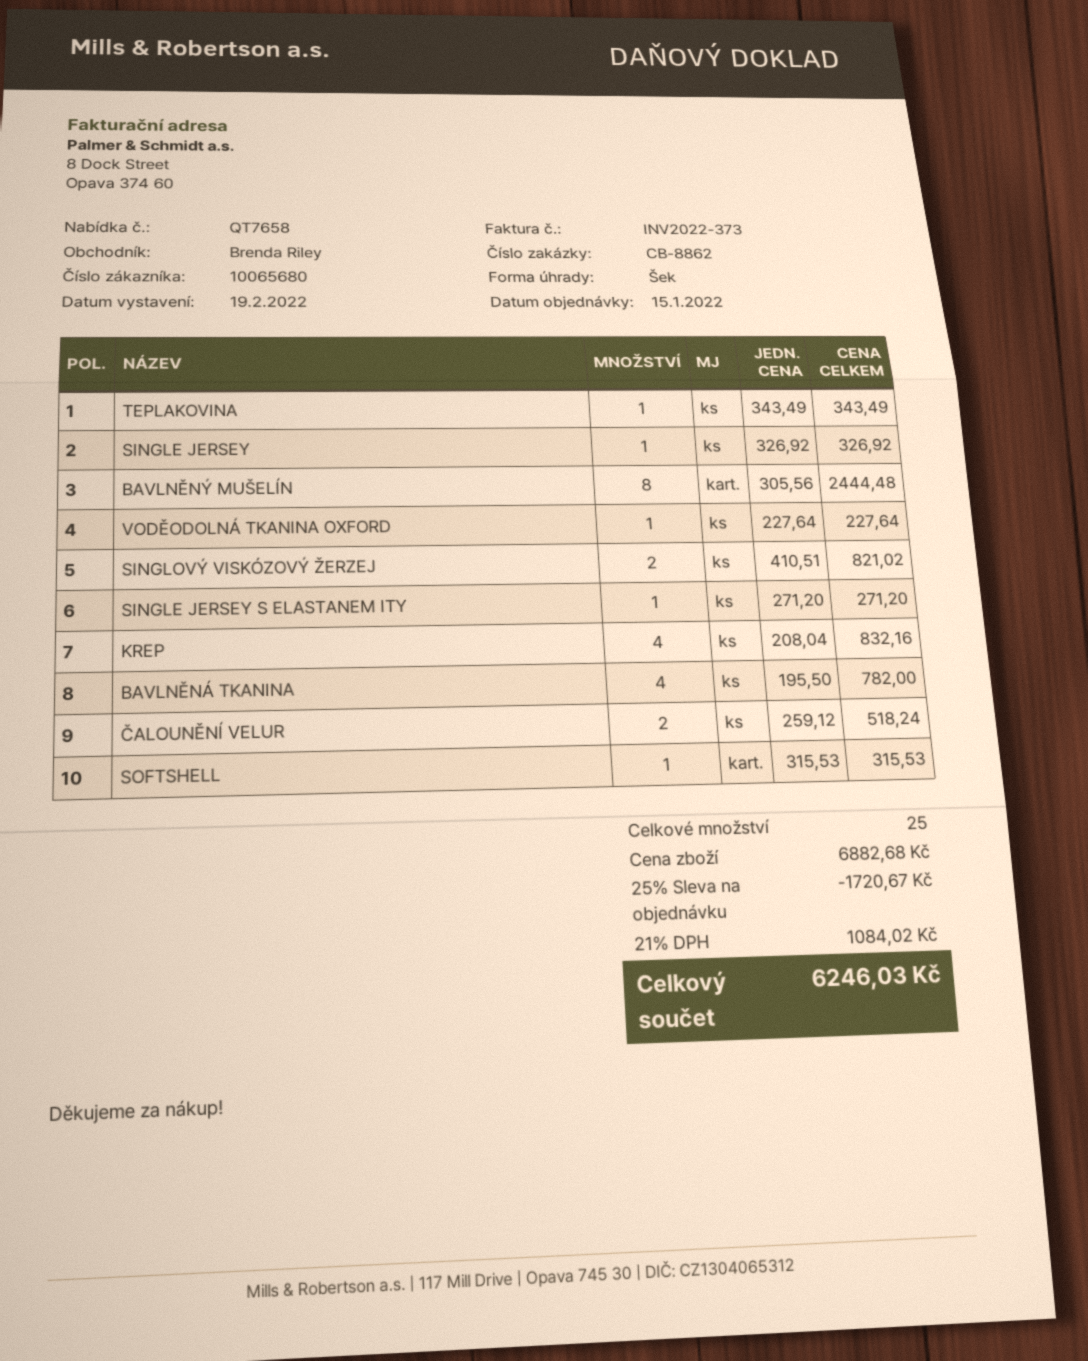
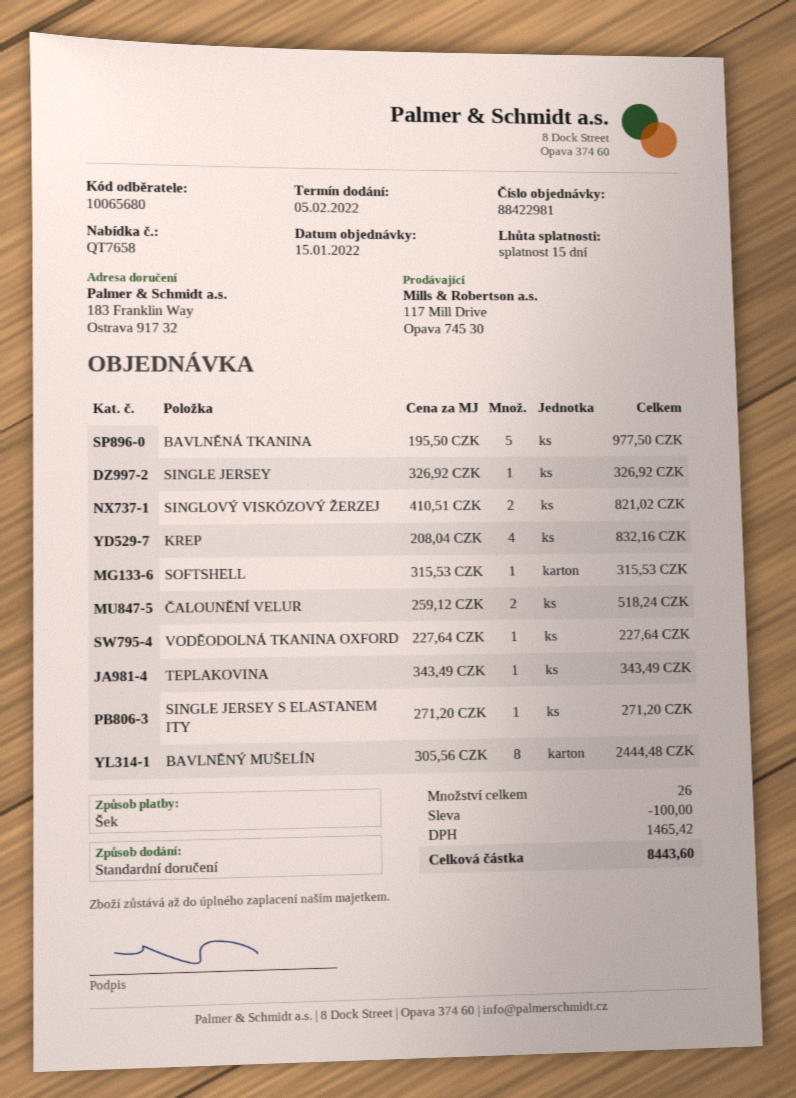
BAVLNĚNÁ TKANINA: 4 x 195.50 = 782.00 -> 5 x 195.50 = 977.50
total quantity: 25 -> 26
discount: 1720.67 -> 100.00
tax: 1084.02 -> 1465.42
total: 6246.03 -> 8443.60

